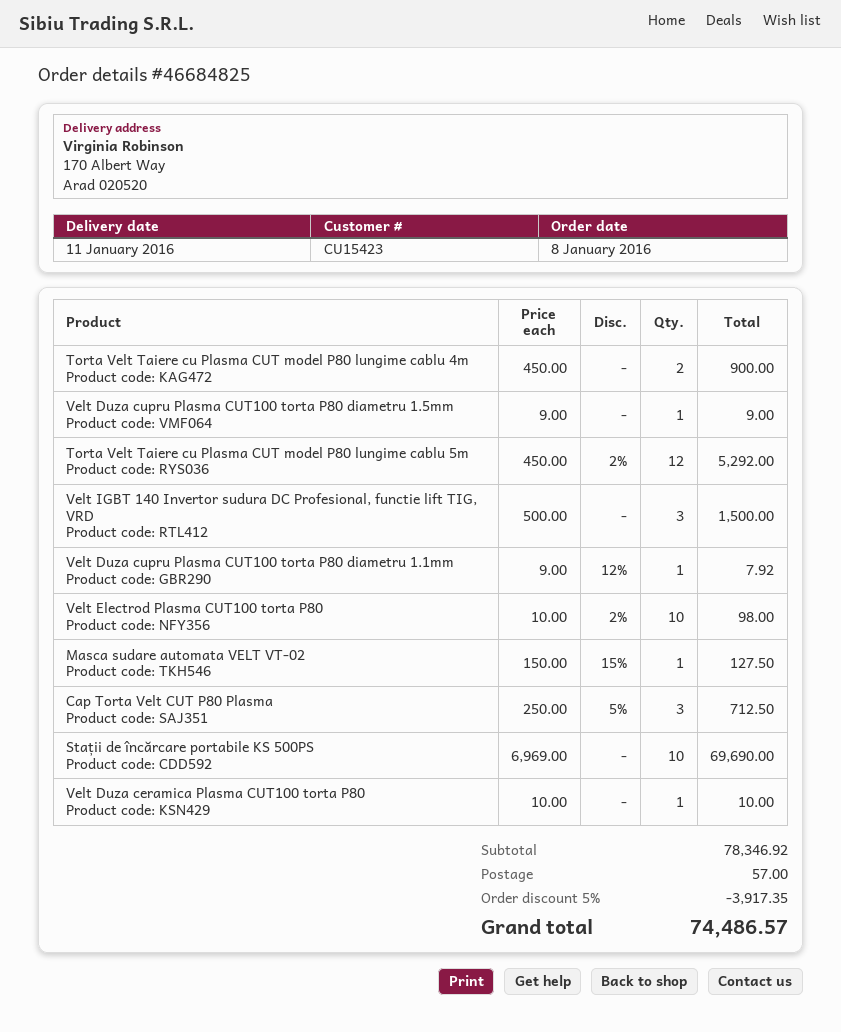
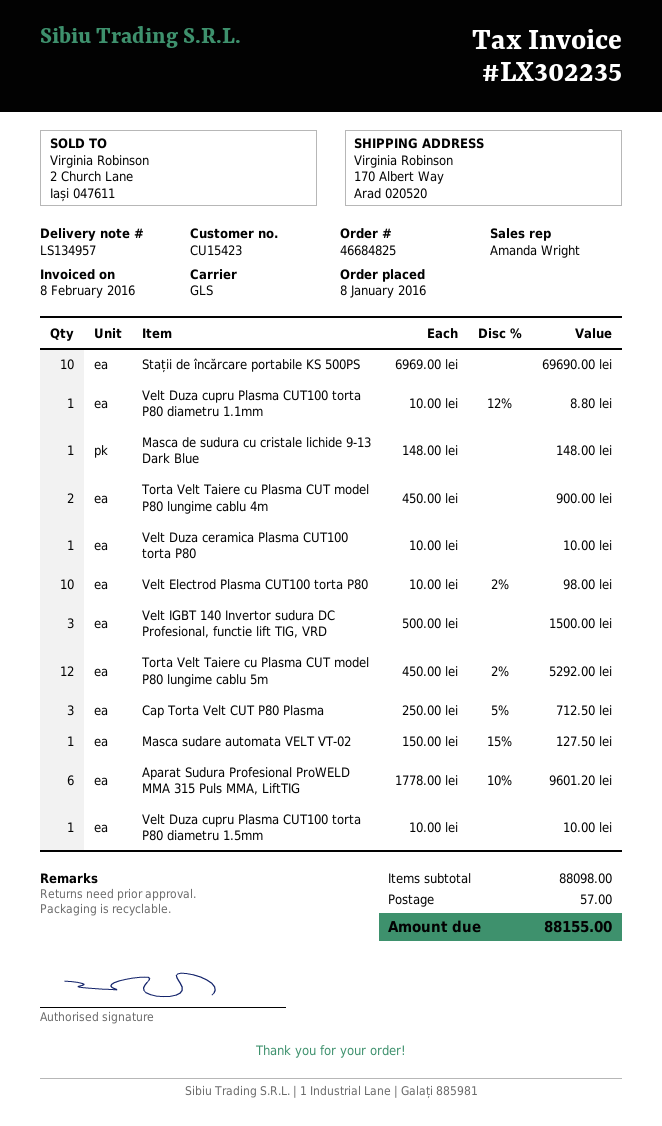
Velt Duza cupru Plasma CUT100 torta P80 diametru 1.5mm: 1 x 9.00 = 9.00 -> 1 x 10.00 = 10.00
Velt Duza cupru Plasma CUT100 torta P80 diametru 1.1mm: 1 x 9.00 - 12% = 7.92 -> 1 x 10.00 - 12% = 8.80
Masca de sudura cu cristale lichide 9-13 Dark Blue: none -> 1 x 148.00 = 148.00
Aparat Sudura Profesional ProWELD MMA 315 Puls MMA, LiftTIG: none -> 6 x 1778.00 - 10% = 9601.20
subtotal: 78346.92 -> 88098.00
discount: 5% = 3917.35 -> none
total: 74486.57 -> 88155.00

